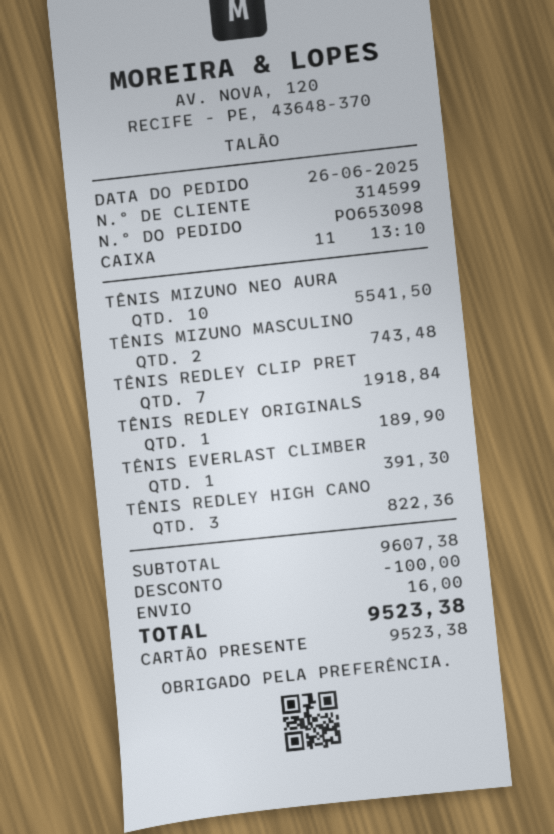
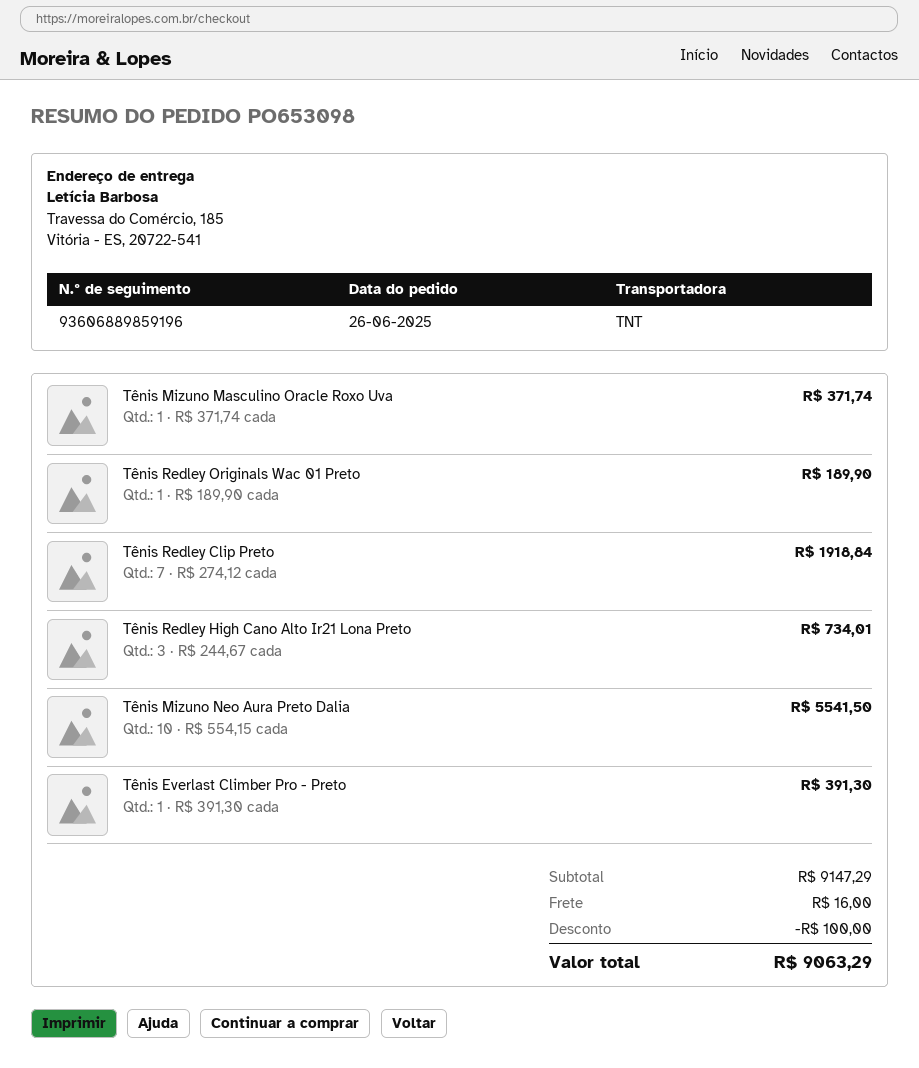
TÊNIS MIZUNO MASCULINO: 2 for 743.48 -> 1 for 371.74
TÊNIS REDLEY HIGH CANO: 3 for 822.36 -> 3 for 734.01
subtotal: 9607.38 -> 9147.29
total: 9523.38 -> 9063.29

